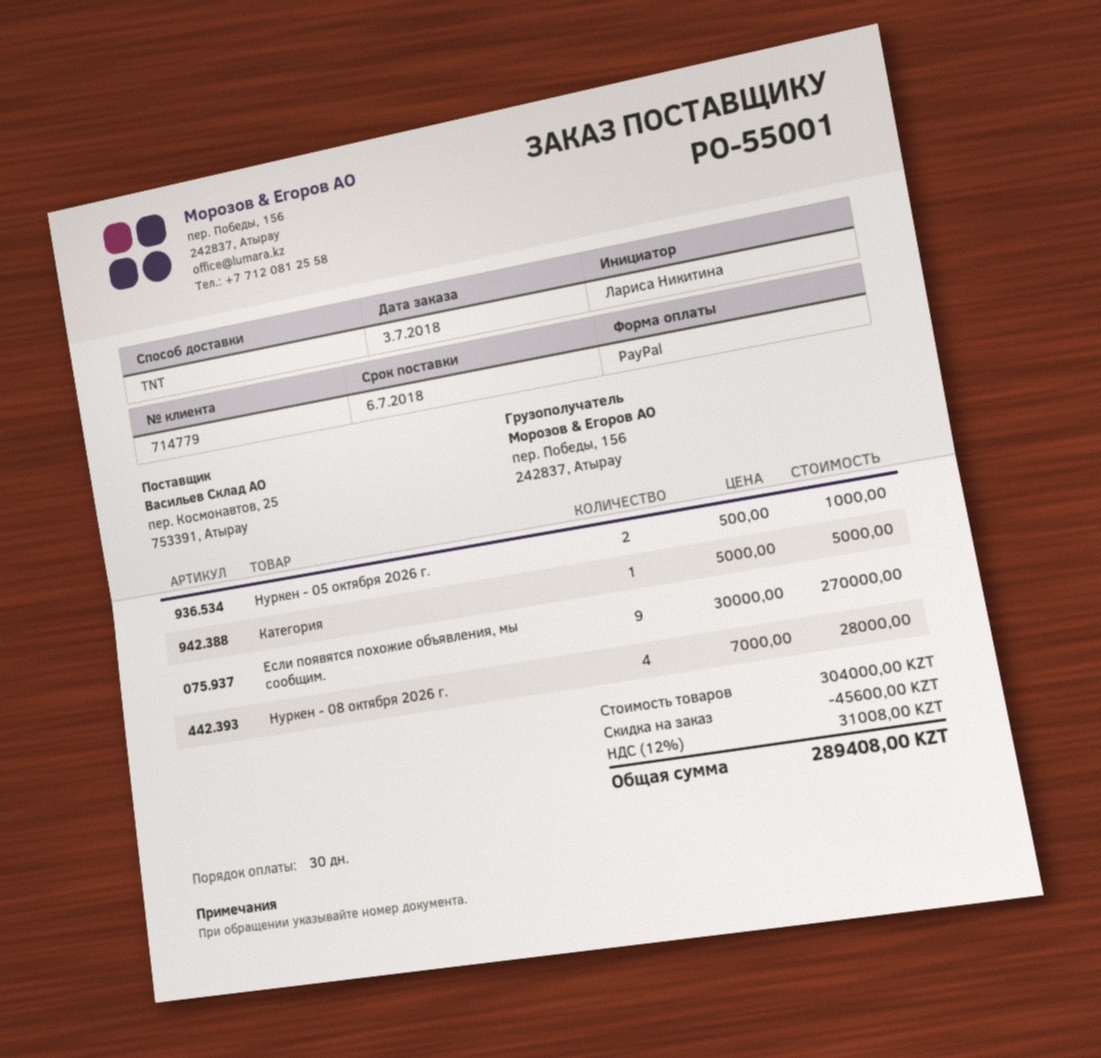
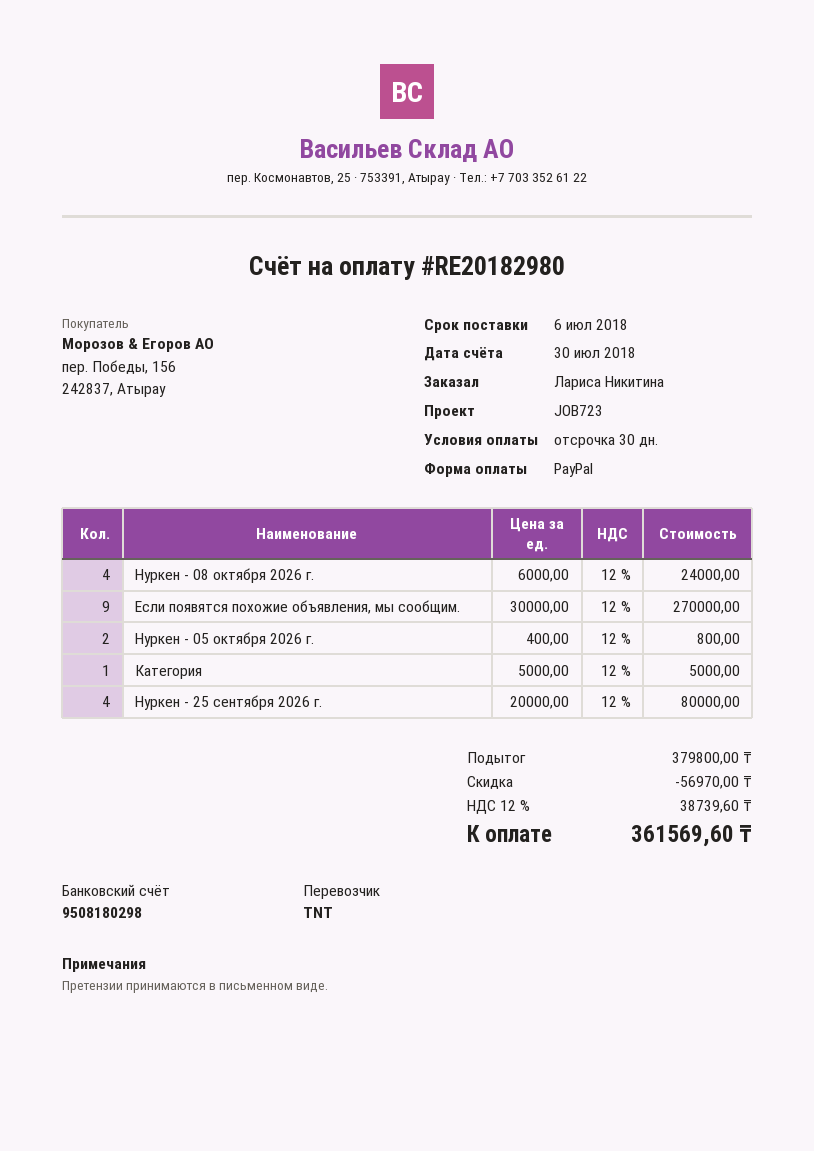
Нуркен - 05 октября 2026 г.: 2 x 500.00 = 1000.00 -> 2 x 400.00 = 800.00
Нуркен - 08 октября 2026 г.: 4 x 7000.00 = 28000.00 -> 4 x 6000.00 = 24000.00
Нуркен - 25 сентября 2026 г.: none -> 4 x 20000.00 = 80000.00
subtotal: 304000.00 -> 379800.00
discount: 45600.00 -> 56970.00
tax: 12% = 31008.00 -> 12% = 38739.60
total: 289408.00 -> 361569.60

